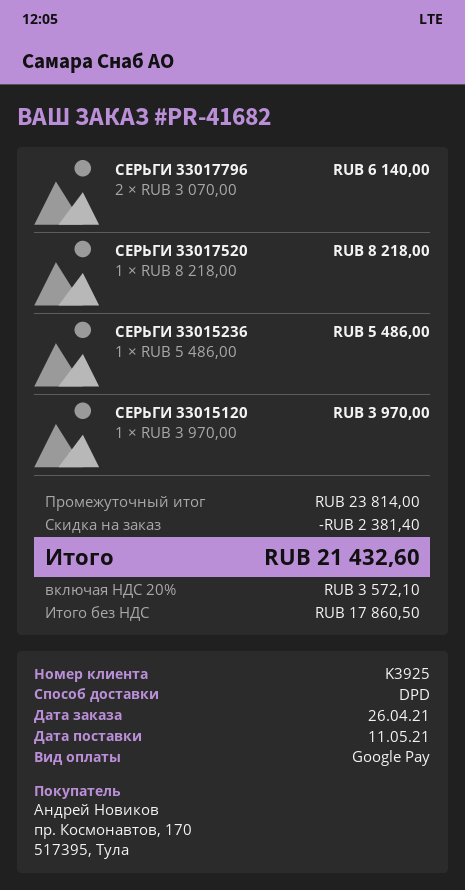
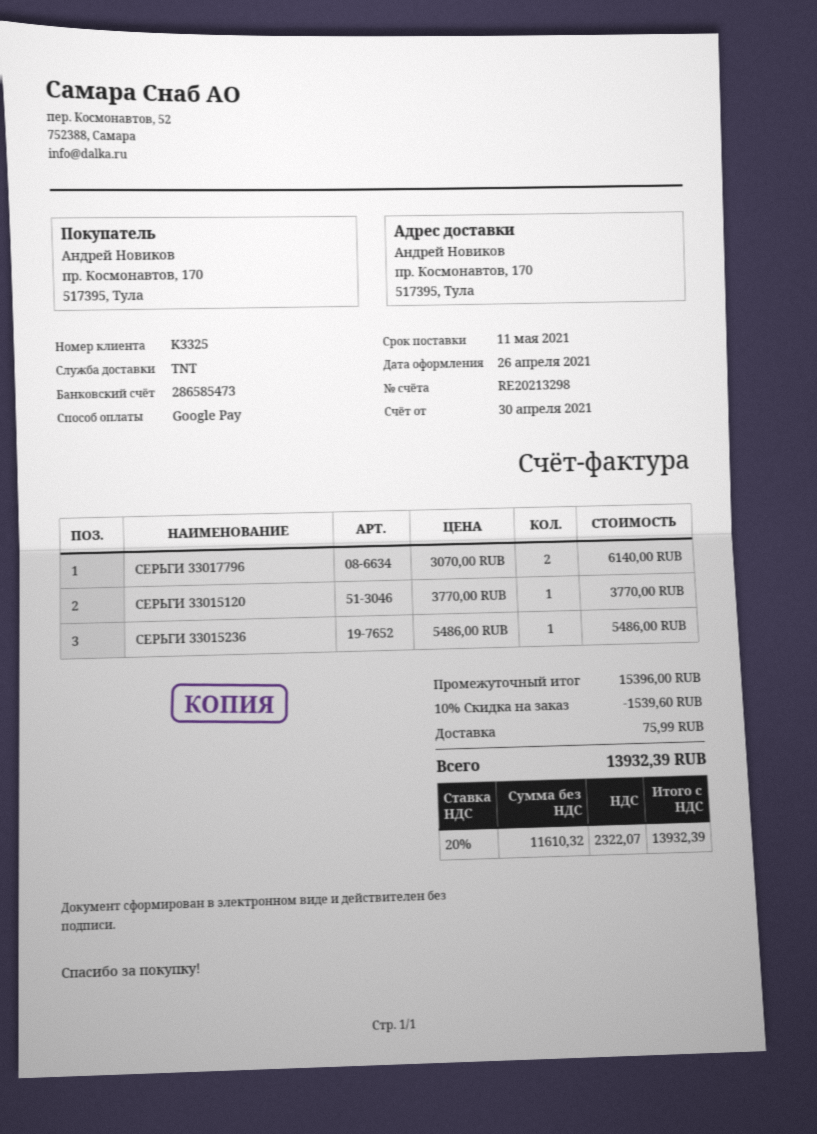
customer number: K3925 -> K3325
shipping method: DPD -> TNT
СЕРЬГИ 33017520: 1 x 8218.00 = 8218.00 -> none
СЕРЬГИ 33015120: 1 x 3970.00 = 3970.00 -> 1 x 3770.00 = 3770.00
subtotal: 23814.00 -> 15396.00
discount: 2381.40 -> 1539.60
shipping: none -> 75.99
net: 17860.50 -> 11610.32
tax: 20% = 3572.10 -> 20% = 2322.07
total: 21432.60 -> 13932.39

